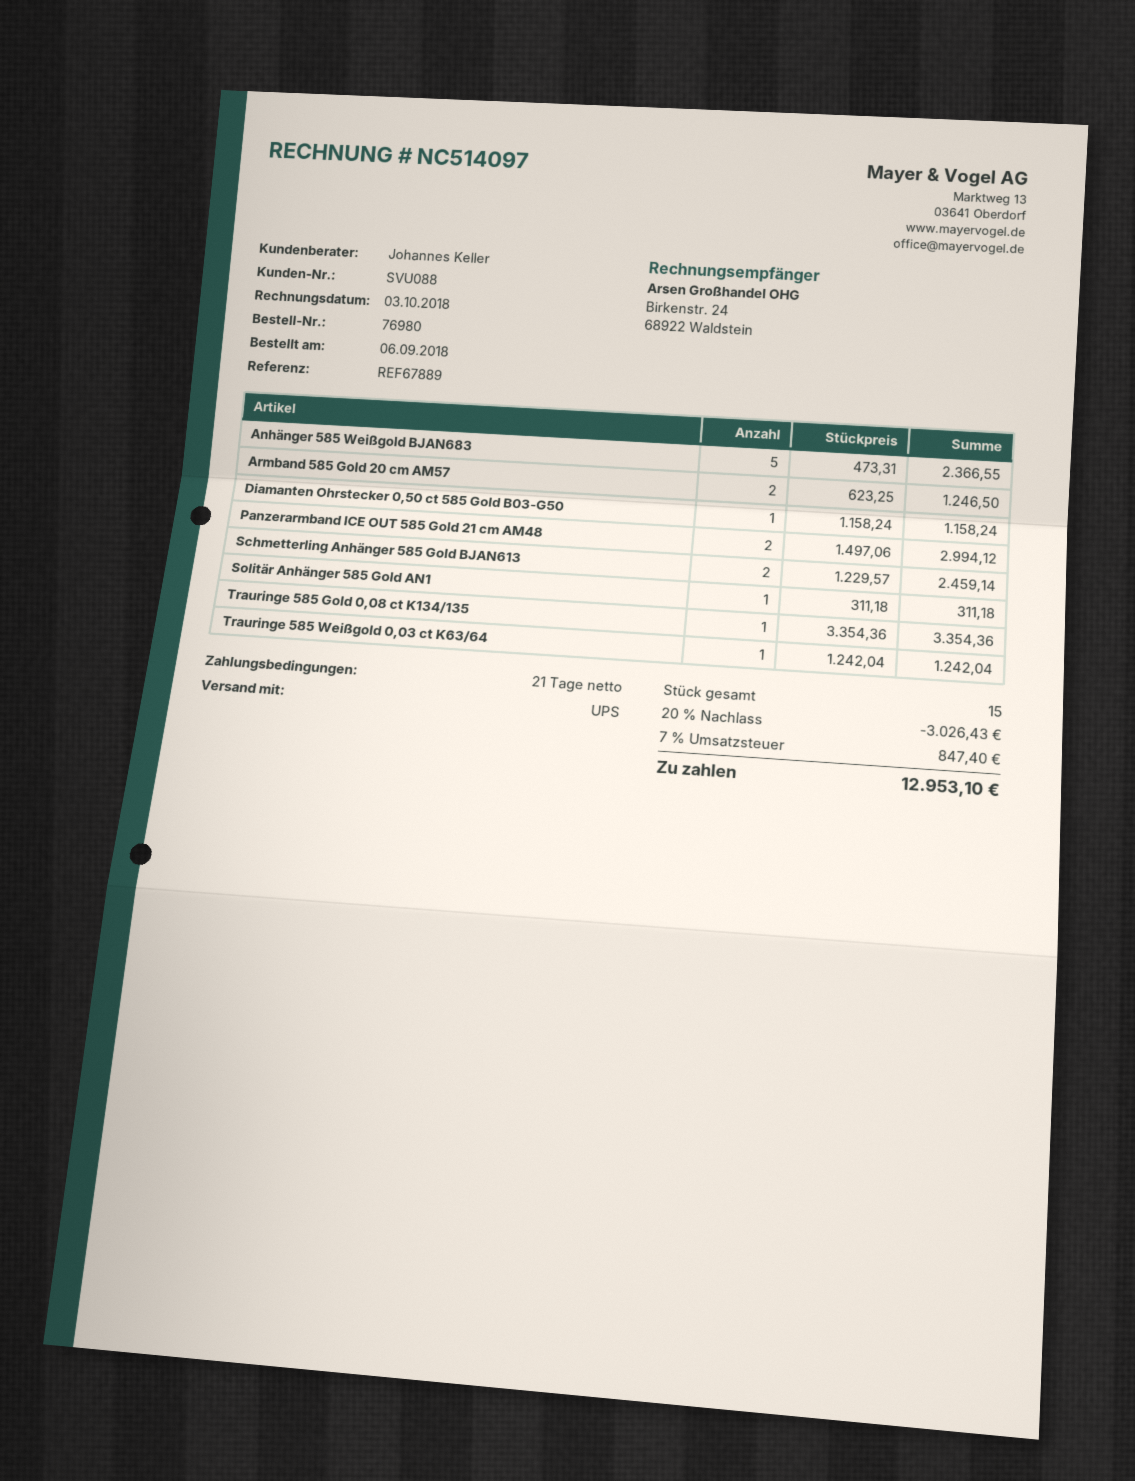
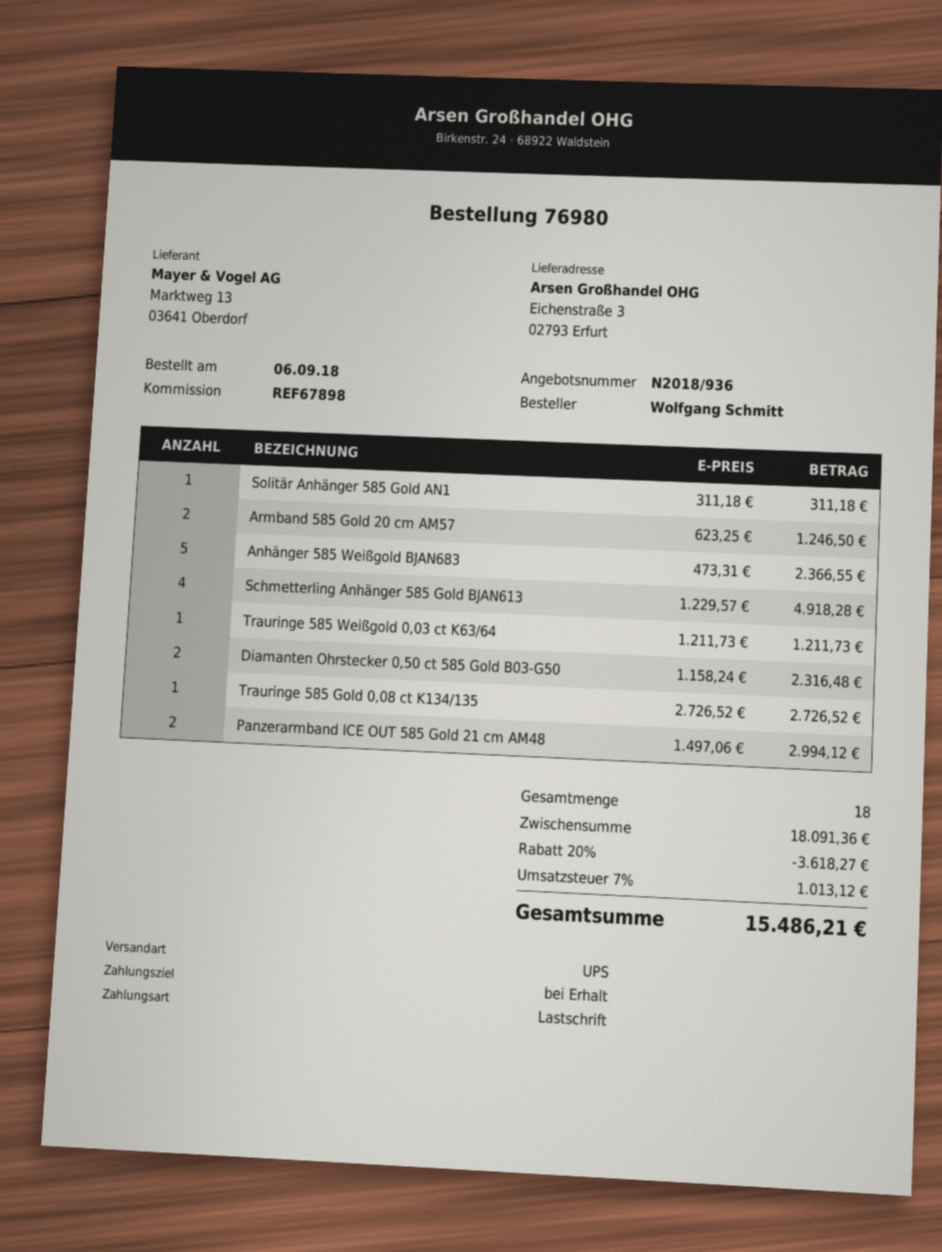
payment terms: 21 days -> on receipt
reference: REF67889 -> REF67898
Diamanten Ohrstecker 0,50 ct 585 Gold B03-G50: 1 x 1158.24 = 1158.24 -> 2 x 1158.24 = 2316.48
Schmetterling Anhänger 585 Gold BJAN613: 2 x 1229.57 = 2459.14 -> 4 x 1229.57 = 4918.28
Trauringe 585 Gold 0,08 ct K134/135: 1 x 3354.36 = 3354.36 -> 1 x 2726.52 = 2726.52
Trauringe 585 Weißgold 0,03 ct K63/64: 1 x 1242.04 = 1242.04 -> 1 x 1211.73 = 1211.73
total quantity: 15 -> 18
discount: 20% = 3026.43 -> 20% = 3618.27
tax: 7% = 847.40 -> 7% = 1013.12
total: 12953.10 -> 15486.21

